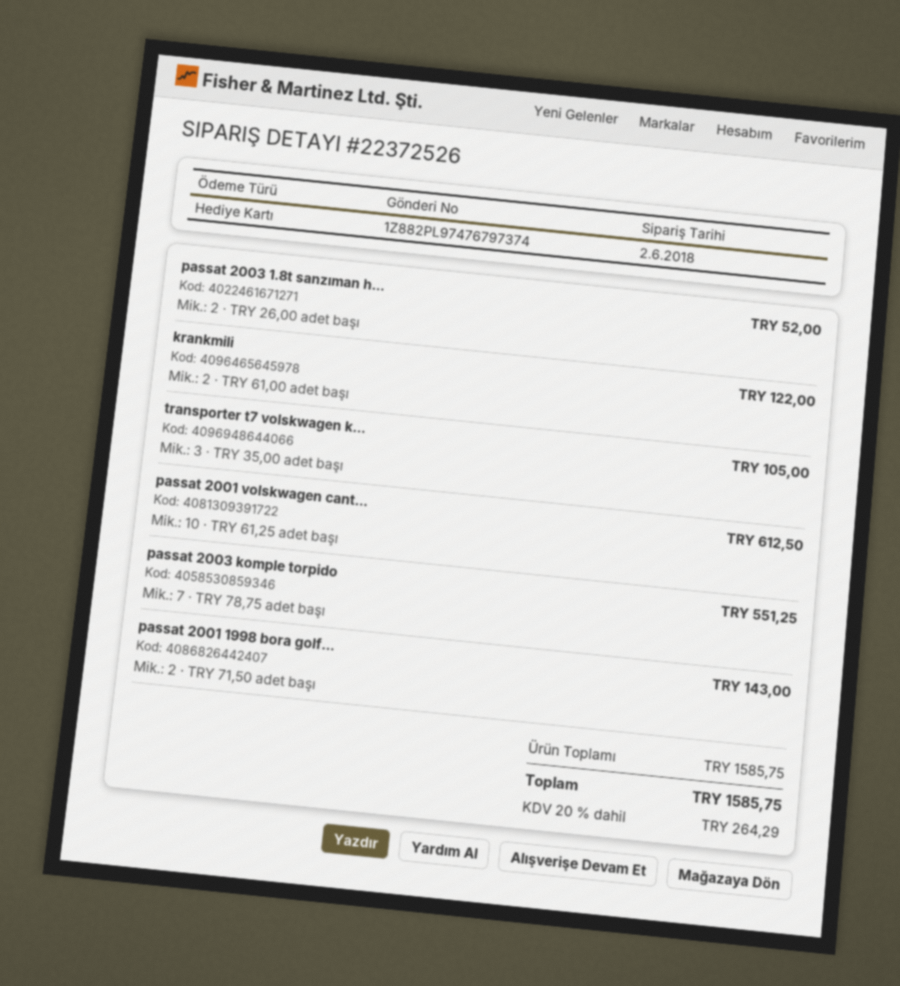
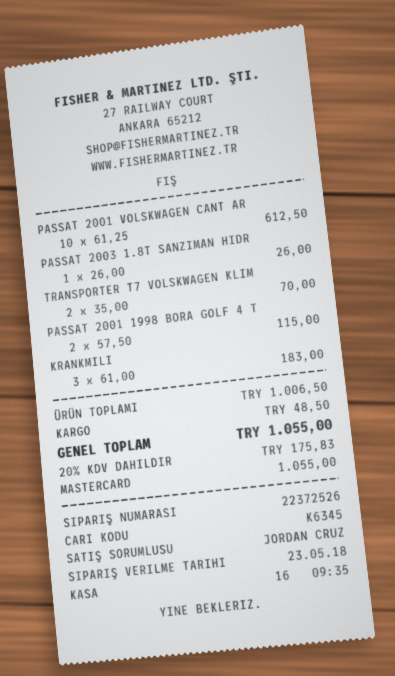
order date: 2018-06-02 -> 2018-05-23
payment method: gift card -> Mastercard
passat 2003 1.8t sanzıman h...: 2 x 26.00 = 52.00 -> 1 x 26.00 = 26.00
krankmili: 2 x 61.00 = 122.00 -> 3 x 61.00 = 183.00
transporter t7 volskwagen k...: 3 x 35.00 = 105.00 -> 2 x 35.00 = 70.00
passat 2003 komple torpido: 7 x 78.75 = 551.25 -> none
passat 2001 1998 bora golf...: 2 x 71.50 = 143.00 -> 2 x 57.50 = 115.00
subtotal: 1585.75 -> 1006.50
shipping: none -> 48.50
tax: 20% = 264.29 -> 20% = 175.83
total: 1585.75 -> 1055.00

